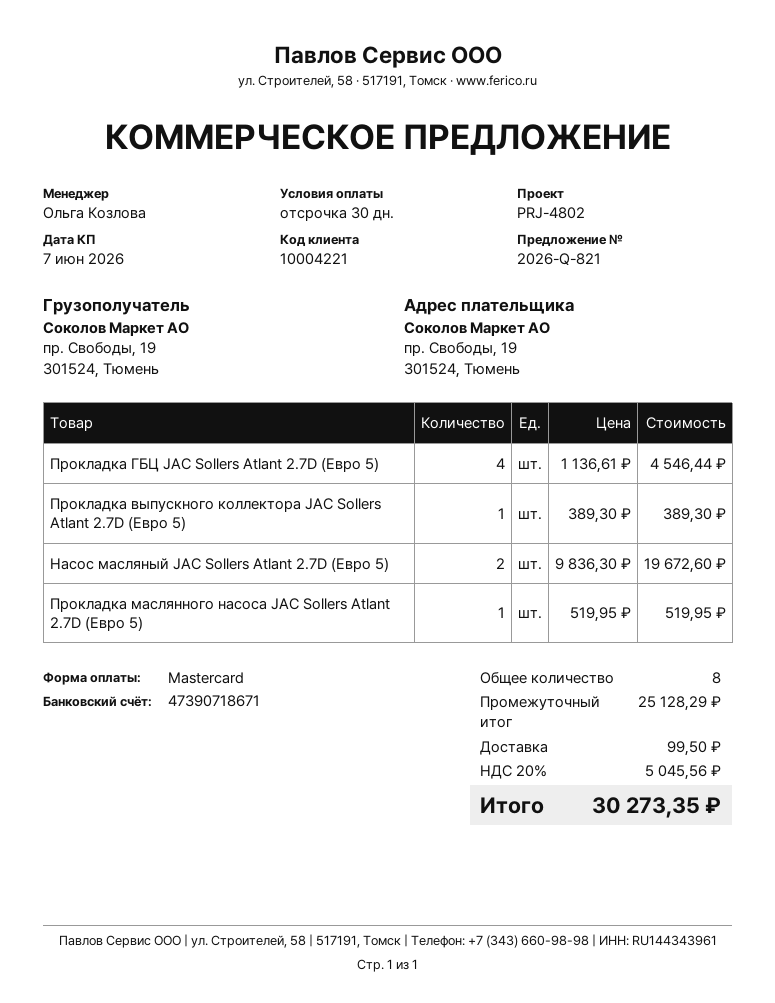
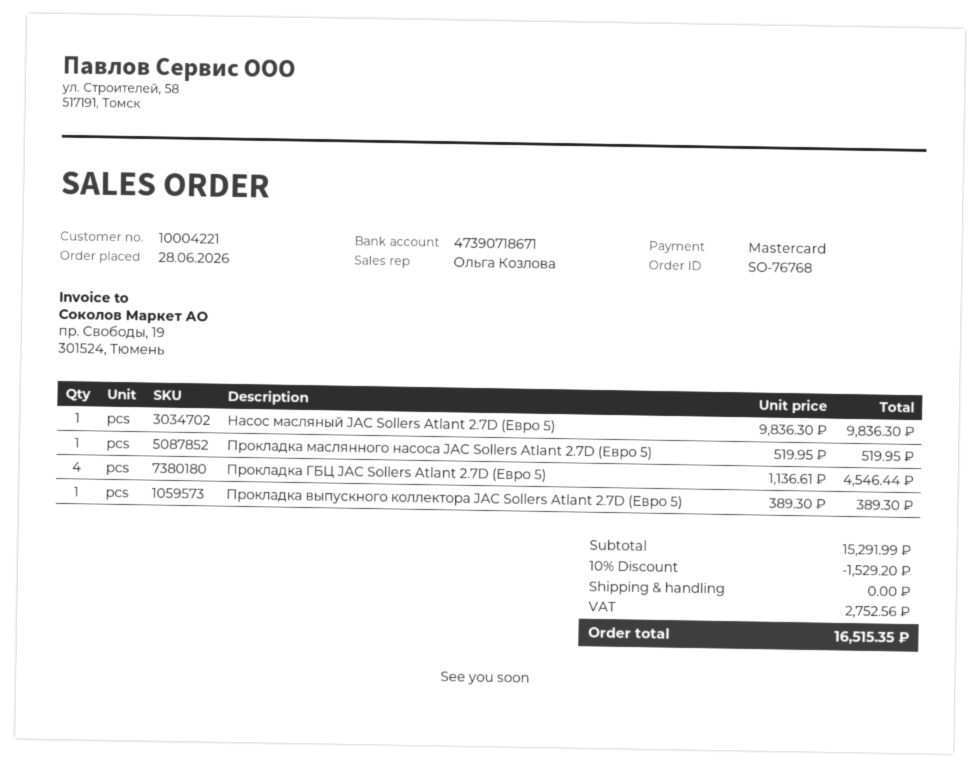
Насос масляный JAC Sollers Atlant 2.7D (Евро 5): 2 x 9836.30 = 19672.60 -> 1 x 9836.30 = 9836.30
subtotal: 25128.29 -> 15291.99
discount: none -> 10% = 1529.20
shipping: 99.50 -> 0.00
tax: 5045.56 -> 2752.56
total: 30273.35 -> 16515.35

